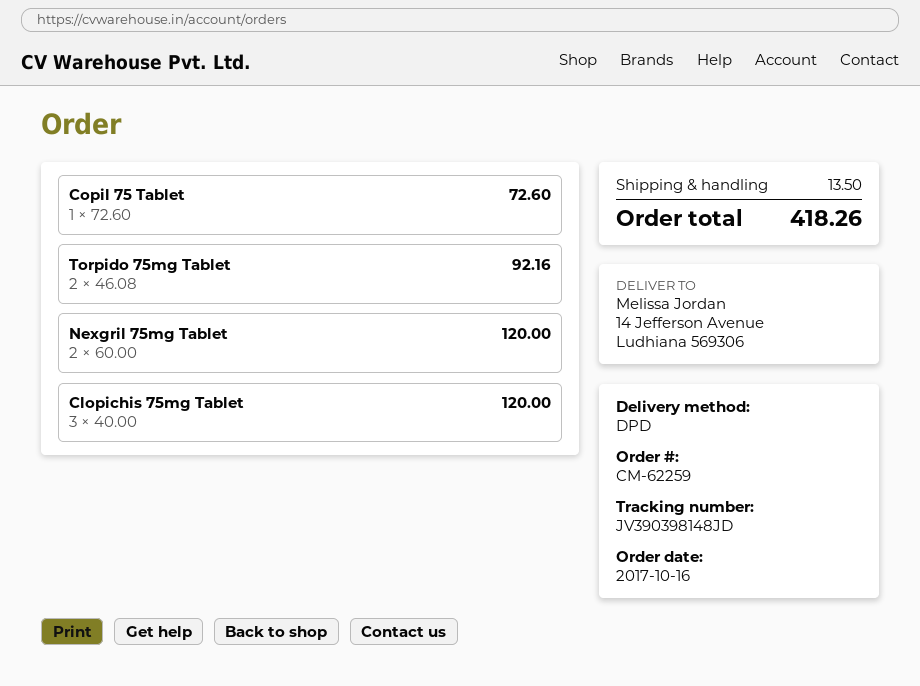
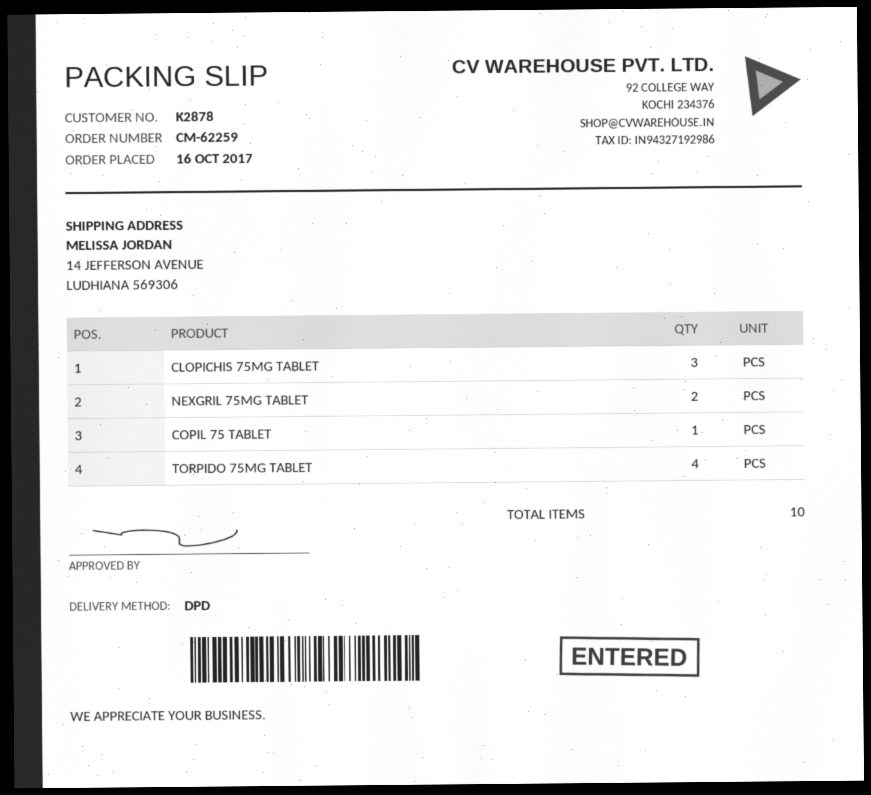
Torpido 75mg Tablet: 2 -> 4

